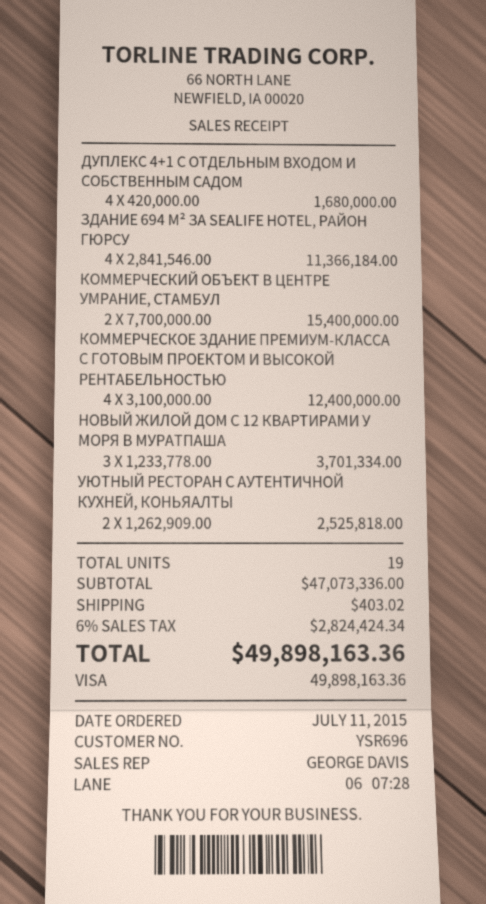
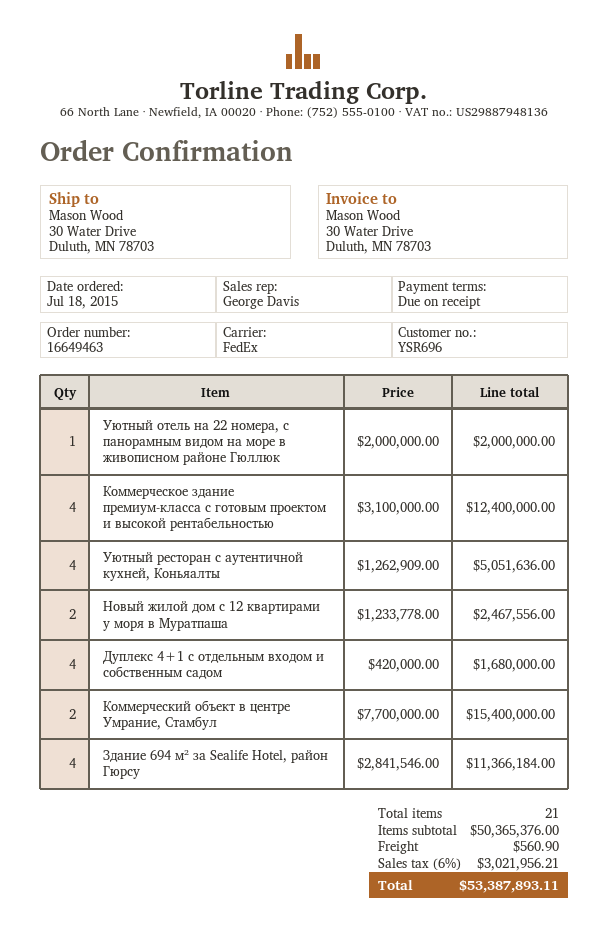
order date: 2015-07-11 -> 2015-07-18
НОВЫЙ ЖИЛОЙ ДОМ С 12 КВАРТИРАМИ У МОРЯ В МУРАТПАША: 3 x 1233778.00 = 3701334.00 -> 2 x 1233778.00 = 2467556.00
УЮТНЫЙ РЕСТОРАН С АУТЕНТИЧНОЙ КУХНЕЙ, КОНЬЯАЛТЫ: 2 x 1262909.00 = 2525818.00 -> 4 x 1262909.00 = 5051636.00
Уютный отель на 22 номера, с панорамным видом на море в живописном районе Гюллюк: none -> 1 x 2000000.00 = 2000000.00
total quantity: 19 -> 21
subtotal: 47073336.00 -> 50365376.00
shipping: 403.02 -> 560.90
tax: 6% = 2824424.34 -> 6% = 3021956.21
total: 49898163.36 -> 53387893.11

